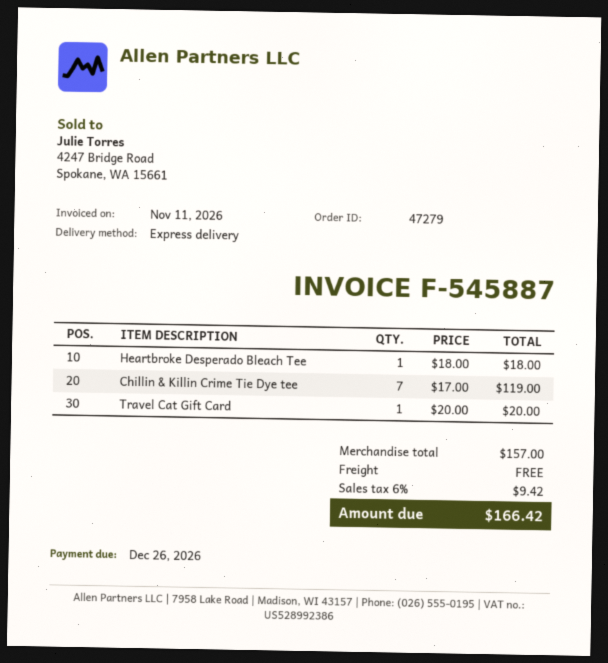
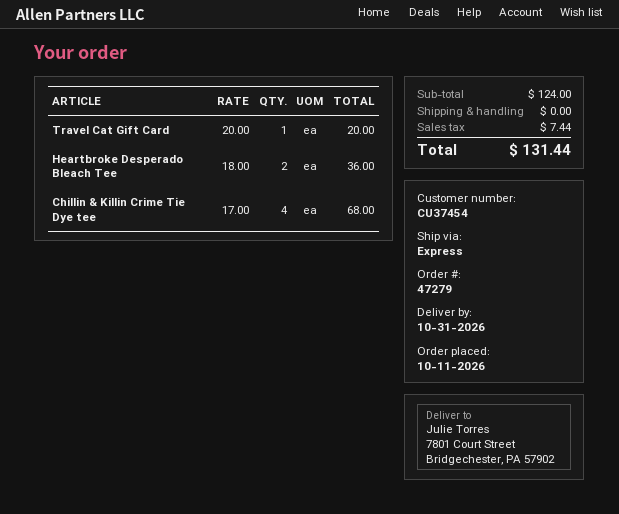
Heartbroke Desperado Bleach Tee: 1 x 18.00 = 18.00 -> 2 x 18.00 = 36.00
Chillin & Killin Crime Tie Dye tee: 7 x 17.00 = 119.00 -> 4 x 17.00 = 68.00
subtotal: 157.00 -> 124.00
tax: 9.42 -> 7.44
total: 166.42 -> 131.44

